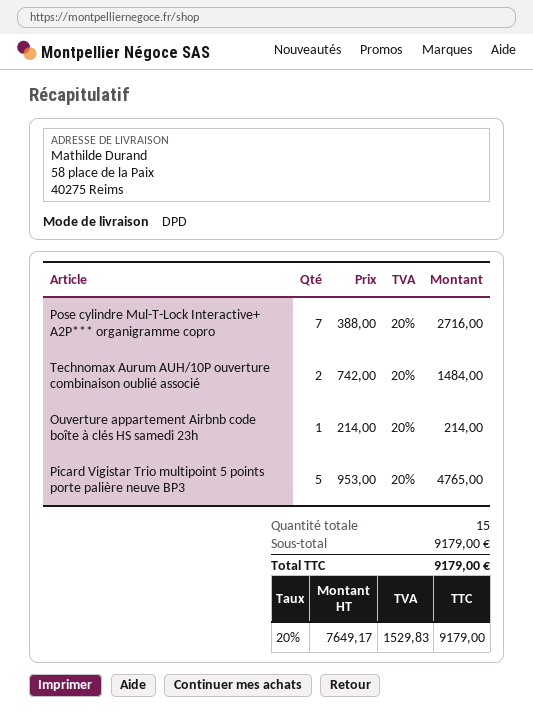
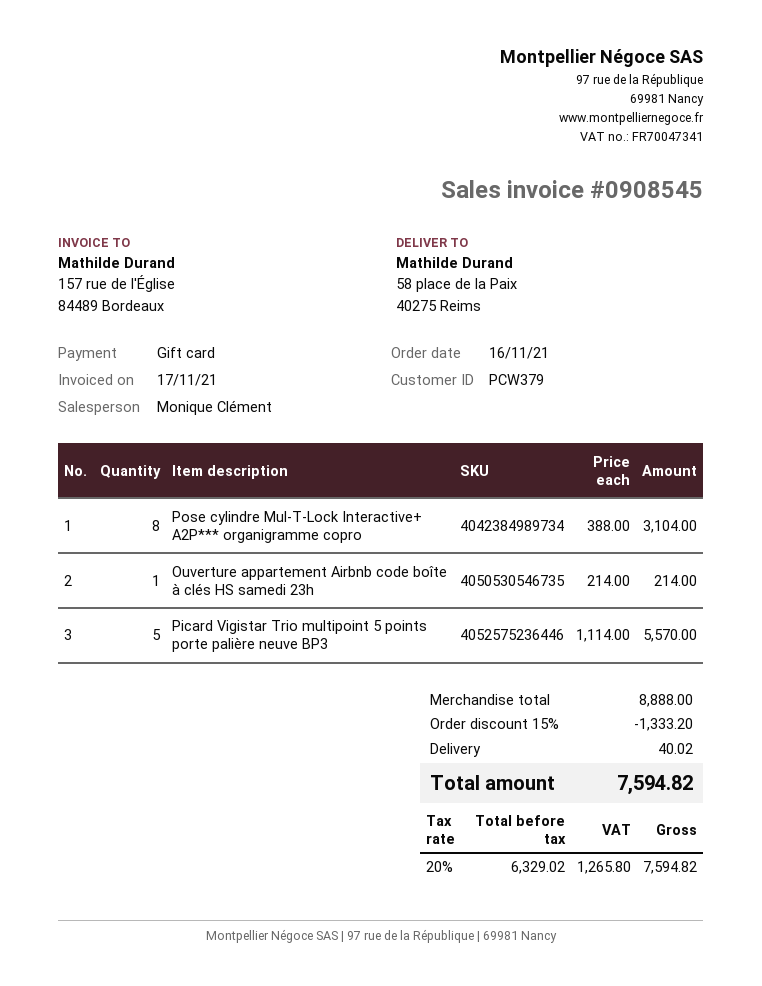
Pose cylindre Mul-T-Lock Interactive+ A2P*** organigramme copro: 7 x 388.00 = 2716.00 -> 8 x 388.00 = 3104.00
Technomax Aurum AUH/10P ouverture combinaison oublié associé: 2 x 742.00 = 1484.00 -> none
Picard Vigistar Trio multipoint 5 points porte palière neuve BP3: 5 x 953.00 = 4765.00 -> 5 x 1114.00 = 5570.00
subtotal: 9179.00 -> 8888.00
discount: none -> 15% = 1333.20
shipping: none -> 40.02
net: 7649.17 -> 6329.02
tax: 20% = 1529.83 -> 20% = 1265.80
total: 9179.00 -> 7594.82

